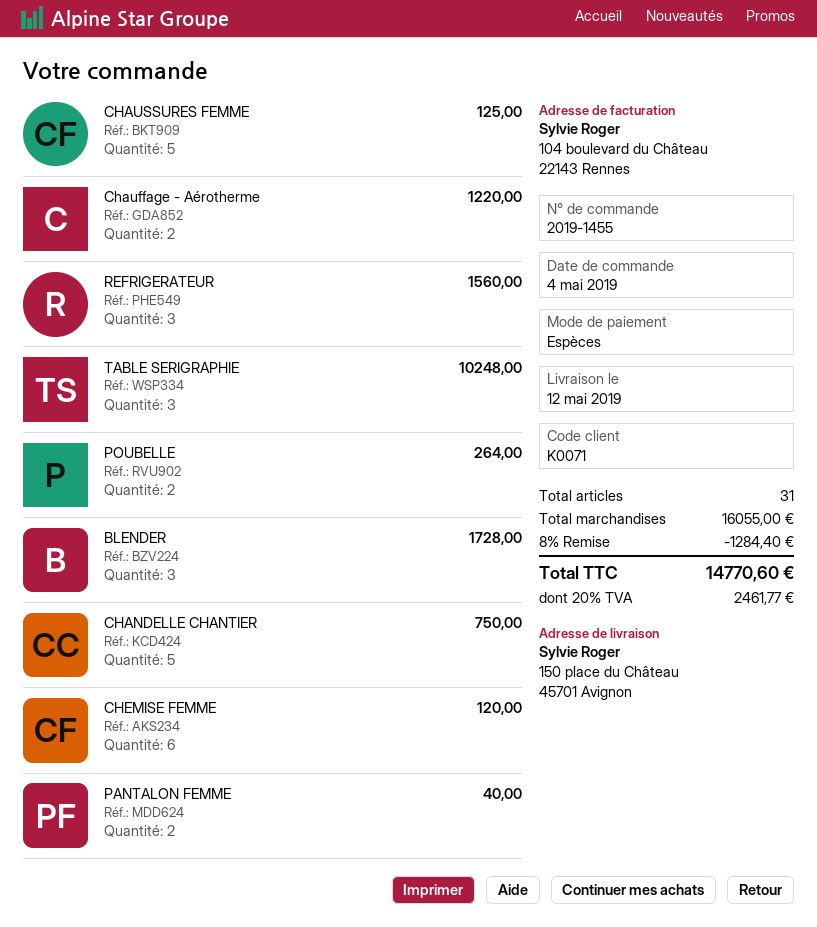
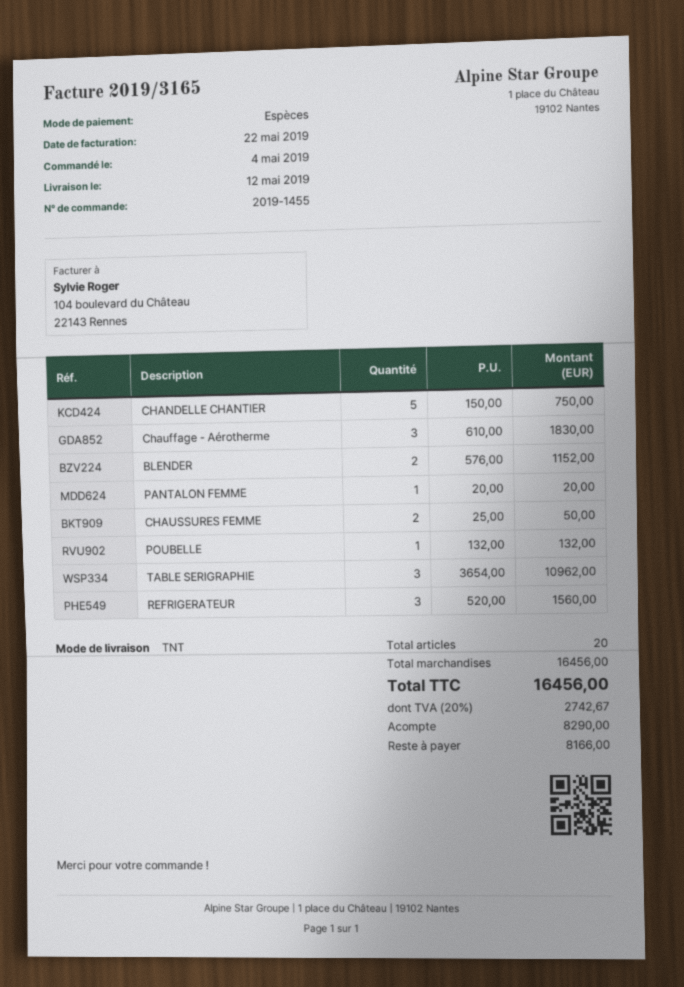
CHAUSSURES FEMME: 5 for 125.00 -> 2 for 50.00
Chauffage - Aérotherme: 2 for 1220.00 -> 3 for 1830.00
TABLE SERIGRAPHIE: 3 for 10248.00 -> 3 for 10962.00
POUBELLE: 2 for 264.00 -> 1 for 132.00
BLENDER: 3 for 1728.00 -> 2 for 1152.00
CHEMISE FEMME: 6 for 120.00 -> none
PANTALON FEMME: 2 for 40.00 -> 1 for 20.00
total quantity: 31 -> 20
subtotal: 16055.00 -> 16456.00
discount: 8% = 1284.40 -> none
tax: 20% = 2461.77 -> 20% = 2742.67
total: 14770.60 -> 16456.00

